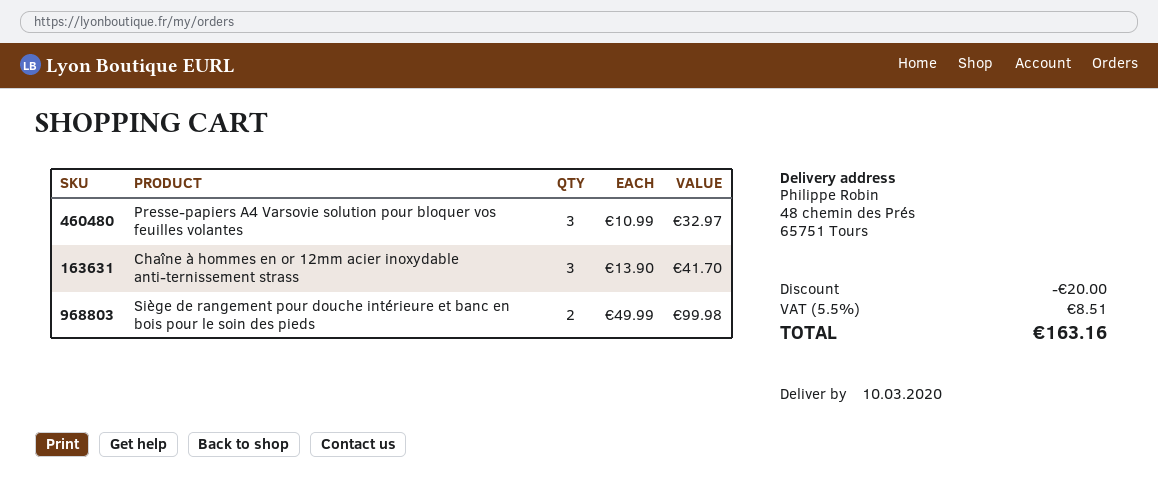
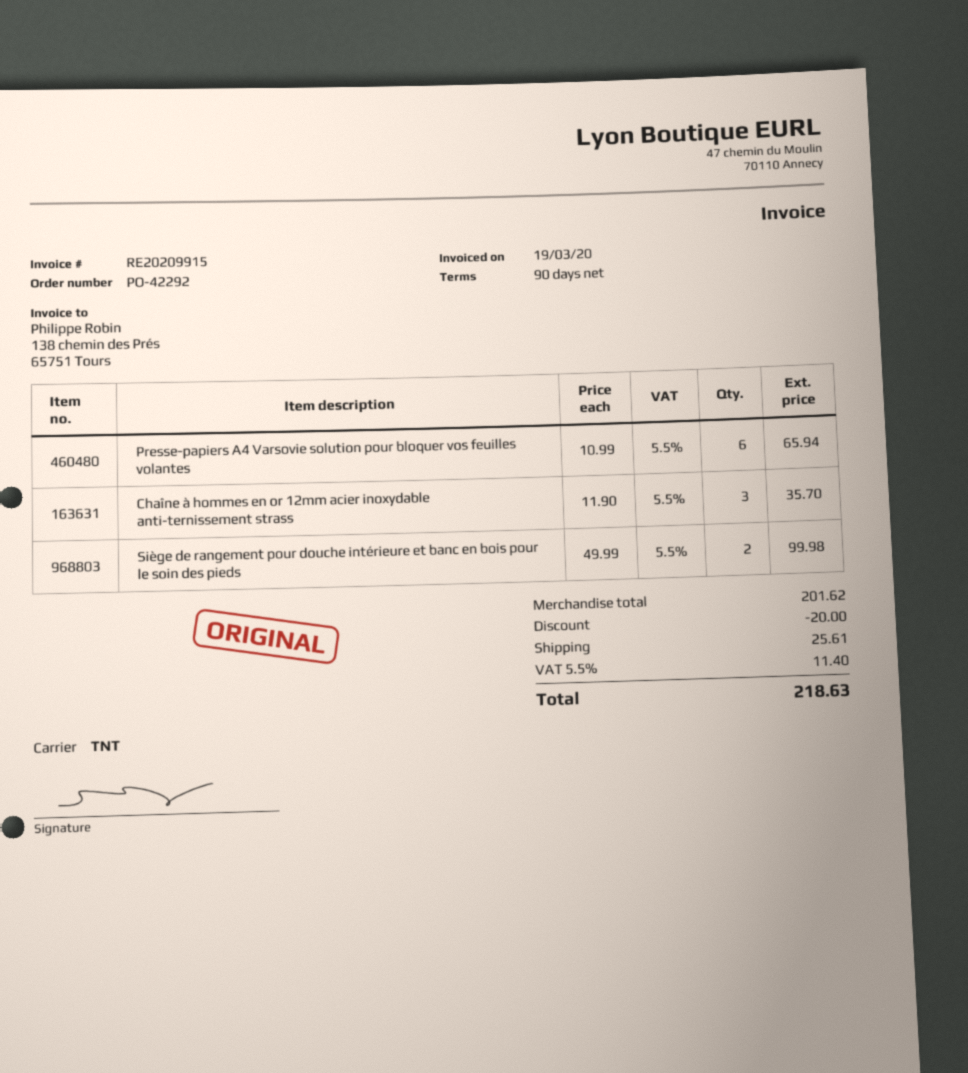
Presse-papiers A4 Varsovie solution pour bloquer vos feuilles volantes: 3 x 10.99 = 32.97 -> 6 x 10.99 = 65.94
Chaîne à hommes en or 12mm acier inoxydable anti-ternissement strass: 3 x 13.90 = 41.70 -> 3 x 11.90 = 35.70
shipping: none -> 25.61
tax: 5.5% = 8.51 -> 5.5% = 11.40
total: 163.16 -> 218.63

